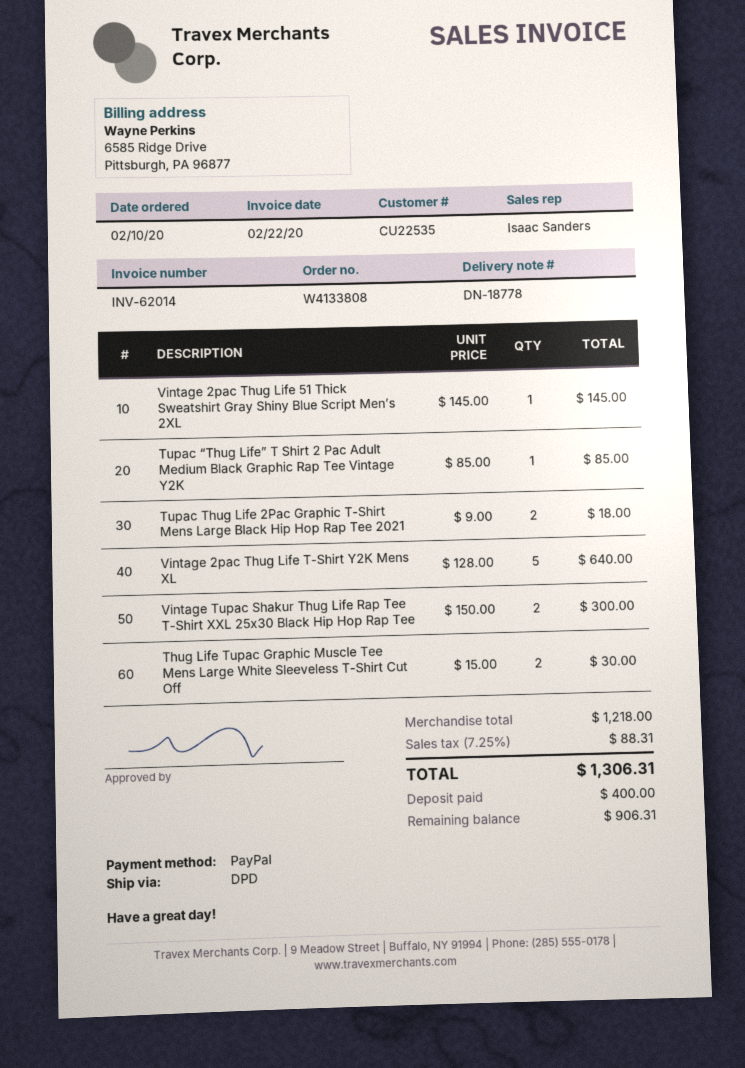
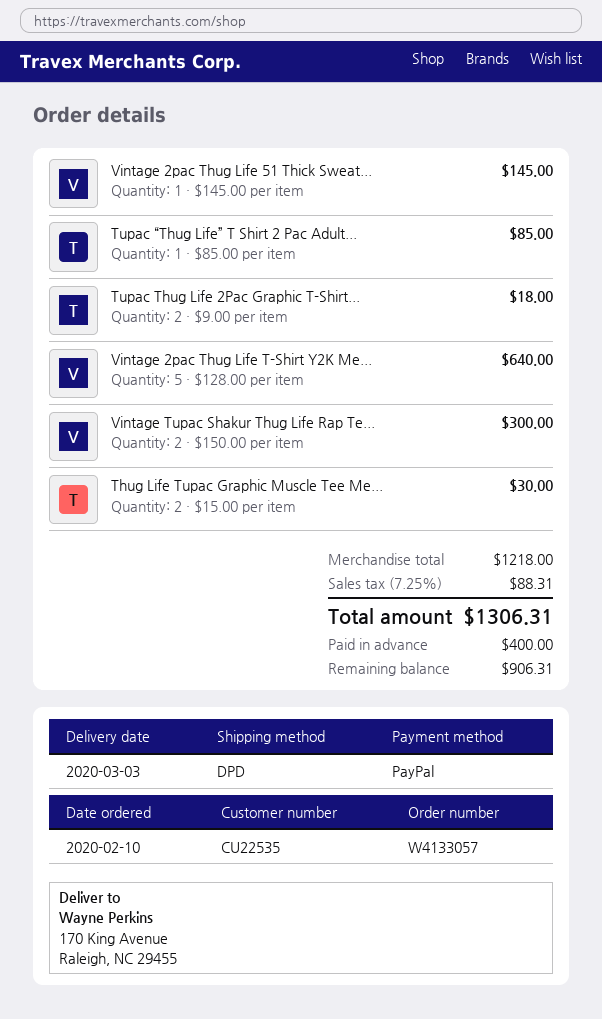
order number: W4133808 -> W4133057

